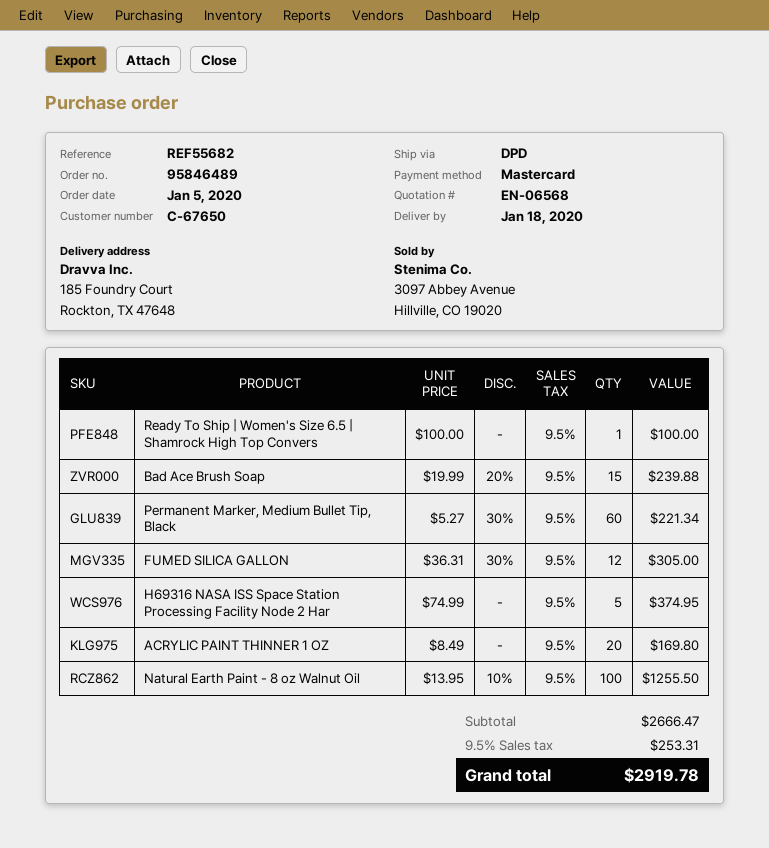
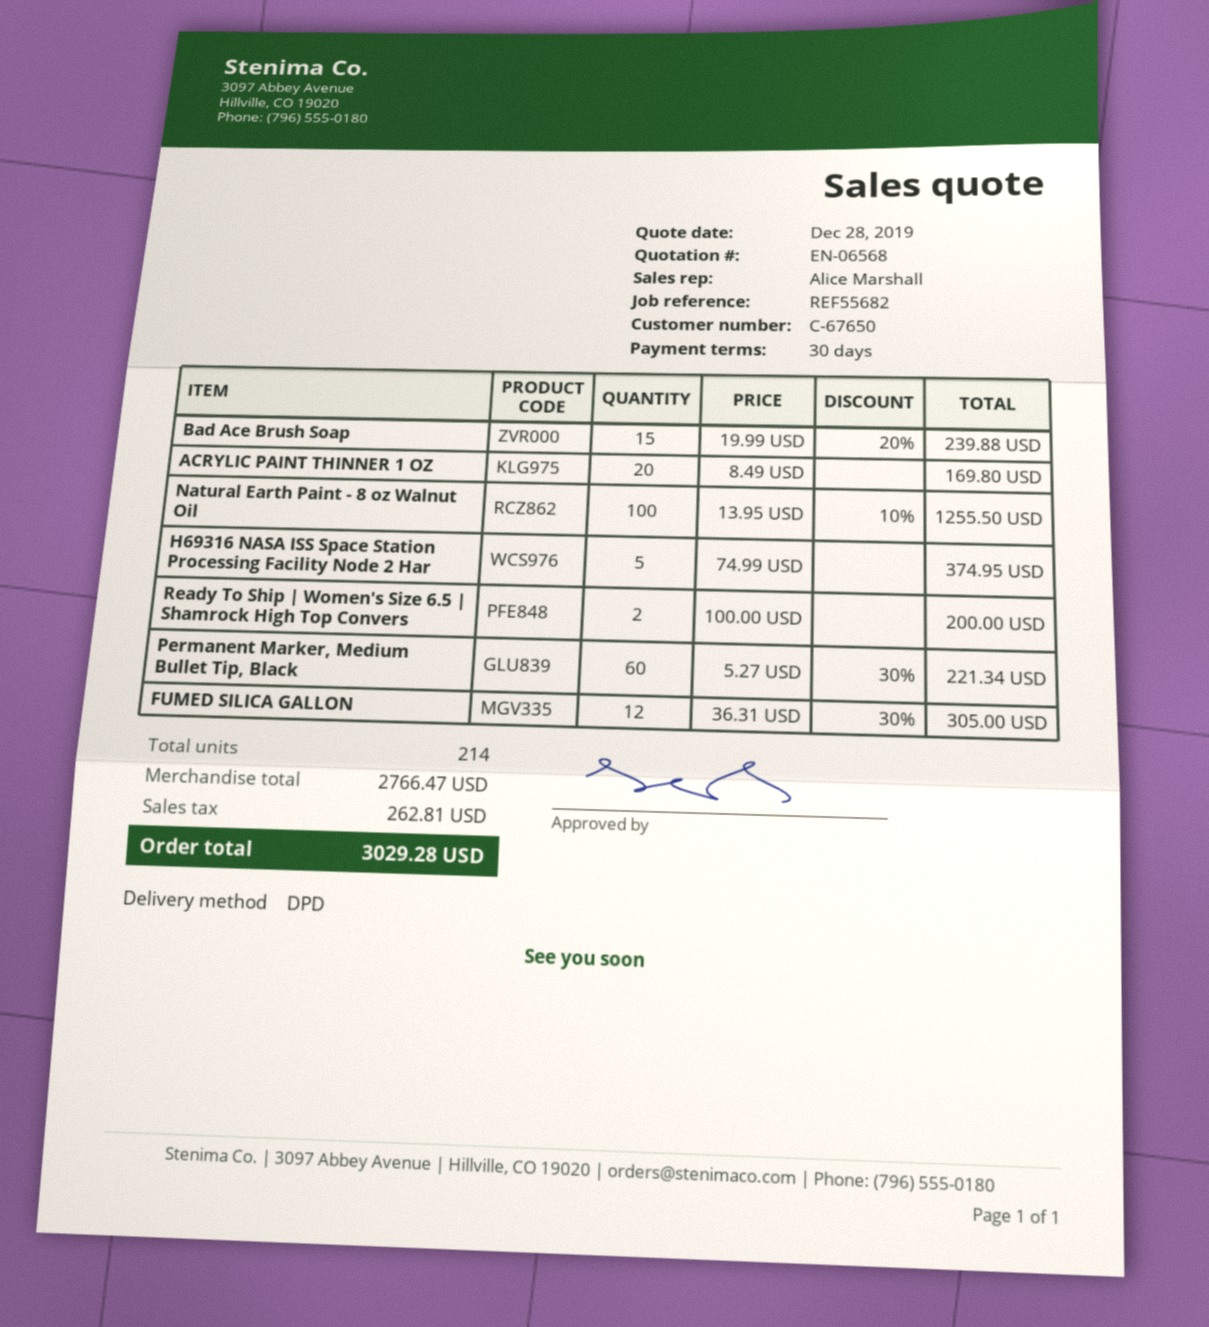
Ready To Ship | Women's Size 6.5 | Shamrock High Top Convers: 1 x 100.00 = 100.00 -> 2 x 100.00 = 200.00
subtotal: 2666.47 -> 2766.47
tax: 253.31 -> 262.81
total: 2919.78 -> 3029.28

